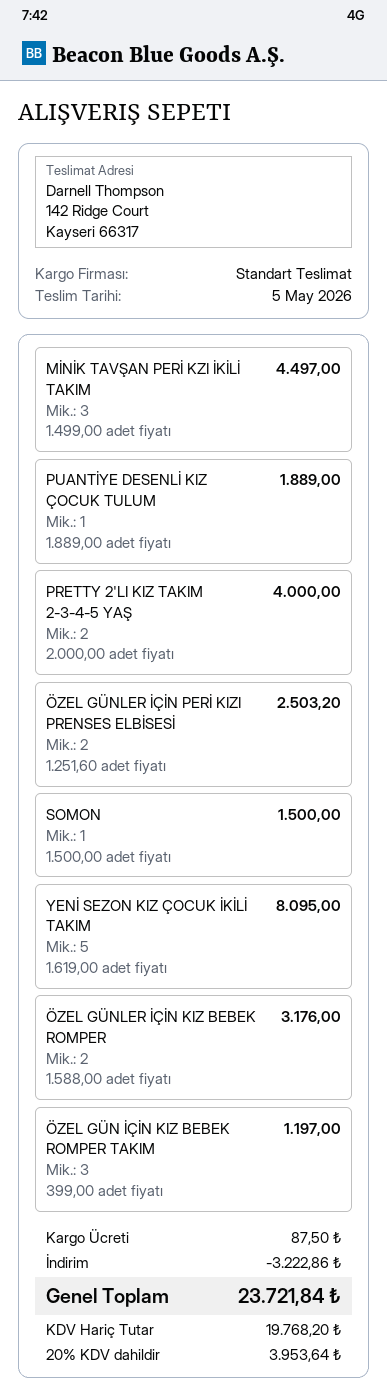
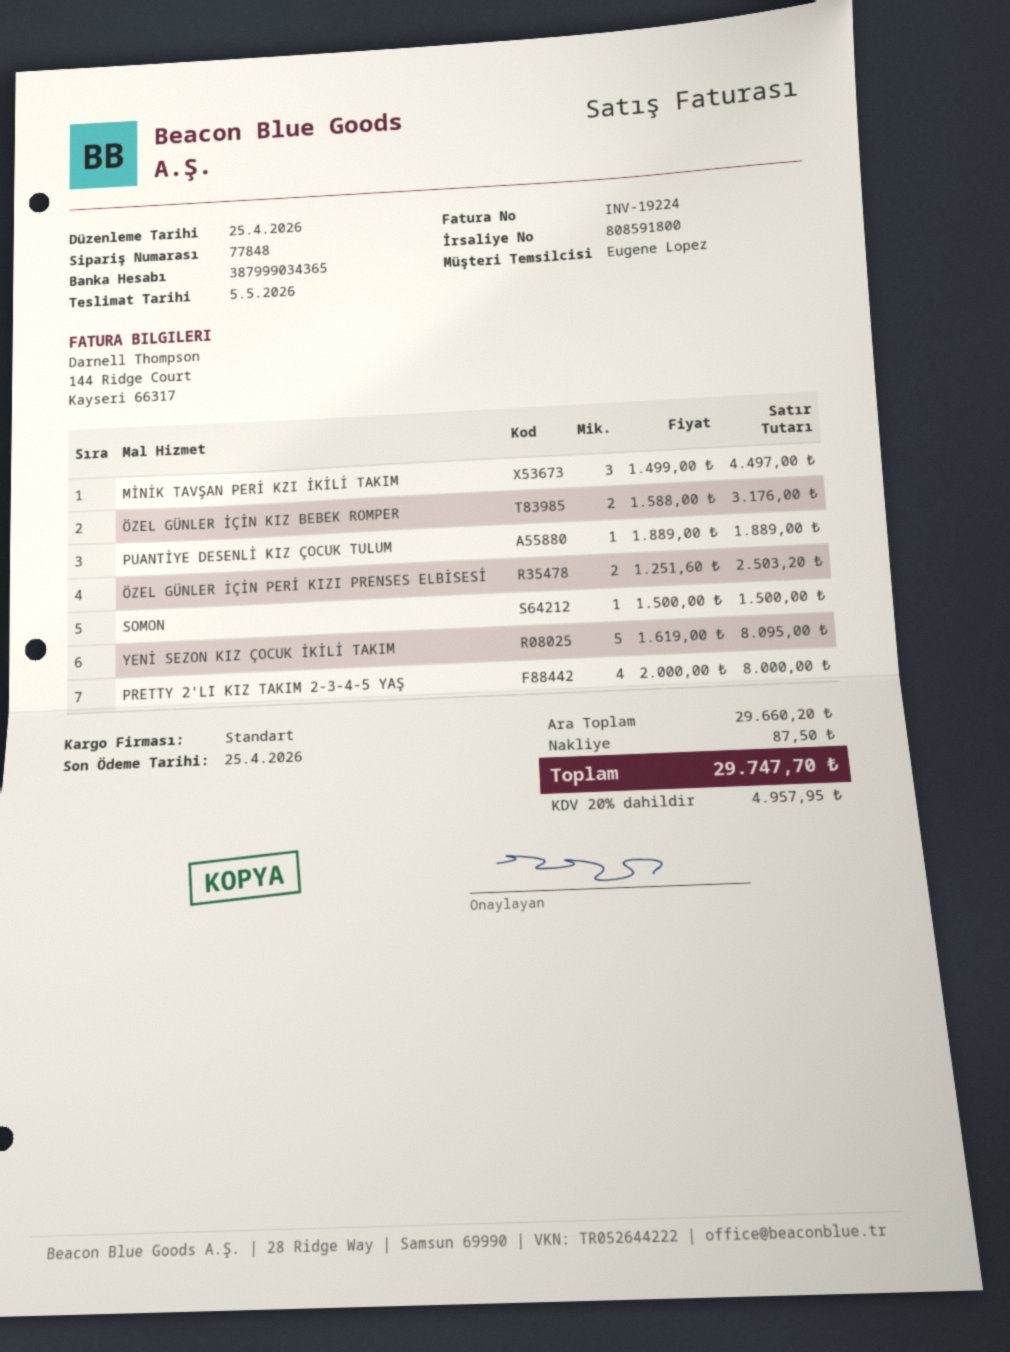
PRETTY 2'LI KIZ TAKIM 2-3-4-5 YAŞ: 2 x 2000.00 = 4000.00 -> 4 x 2000.00 = 8000.00
ÖZEL GÜN İÇİN KIZ BEBEK ROMPER TAKIM: 3 x 399.00 = 1197.00 -> none
discount: 3222.86 -> none
tax: 20% = 3953.64 -> 20% = 4957.95
total: 23721.84 -> 29747.70

